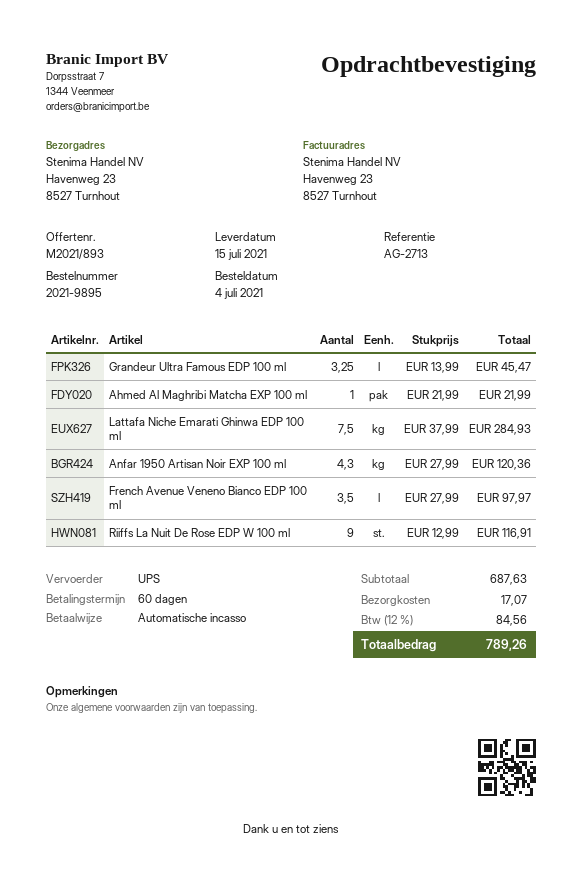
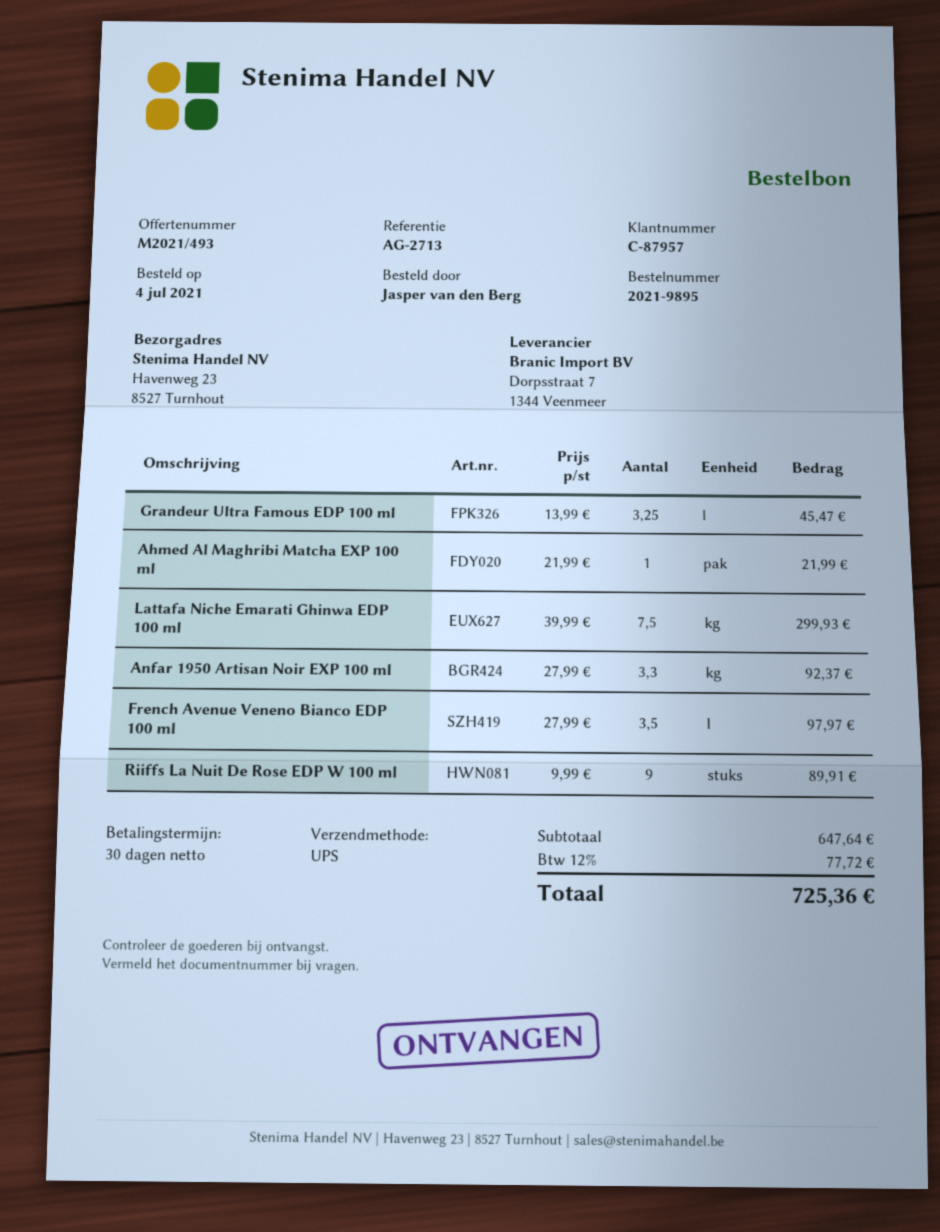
quote number: M2021/893 -> M2021/493
payment terms: 60 days -> 30 days
Lattafa Niche Emarati Ghinwa EDP 100 ml: 7.5 x 37.99 = 284.93 -> 7.5 x 39.99 = 299.93
Anfar 1950 Artisan Noir EXP 100 ml: 4.3 x 27.99 = 120.36 -> 3.3 x 27.99 = 92.37
Riiffs La Nuit De Rose EDP W 100 ml: 9 x 12.99 = 116.91 -> 9 x 9.99 = 89.91
subtotal: 687.63 -> 647.64
shipping: 17.07 -> none
tax: 12% = 84.56 -> 12% = 77.72
total: 789.26 -> 725.36

